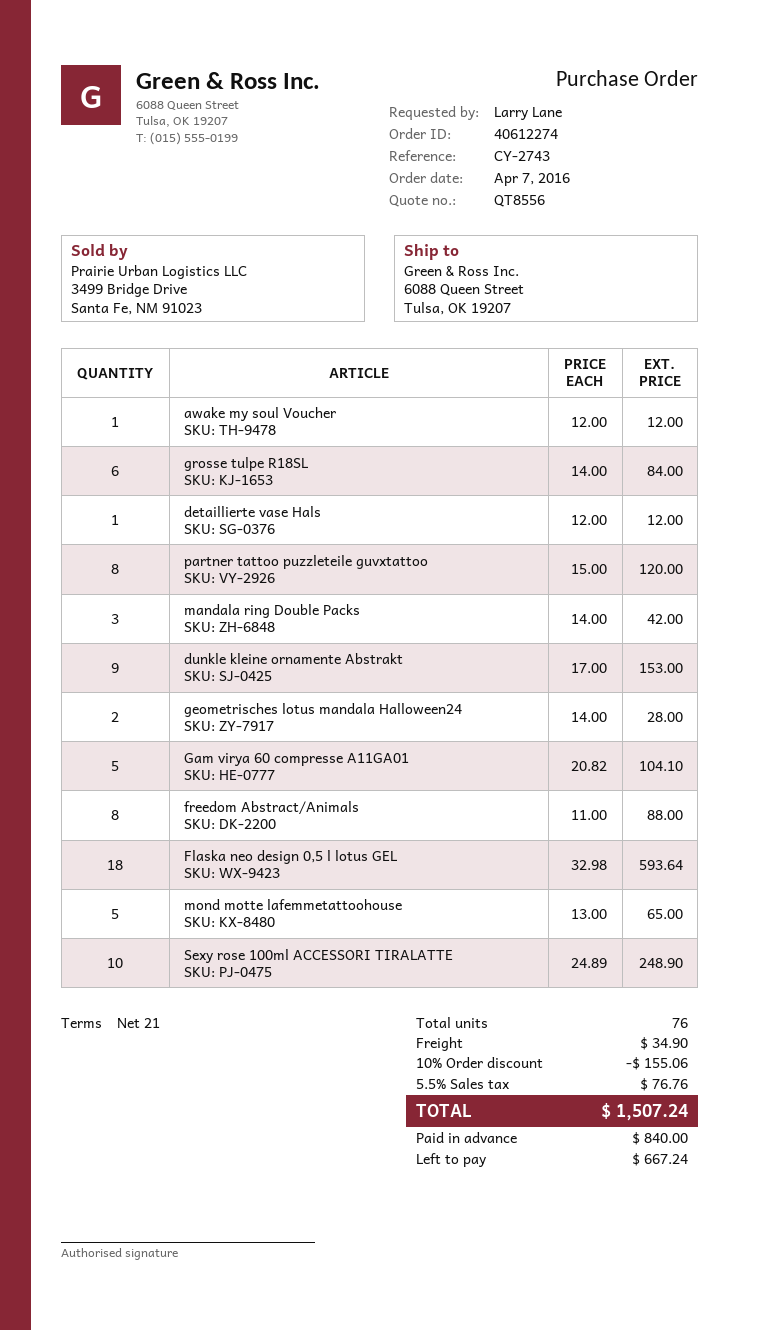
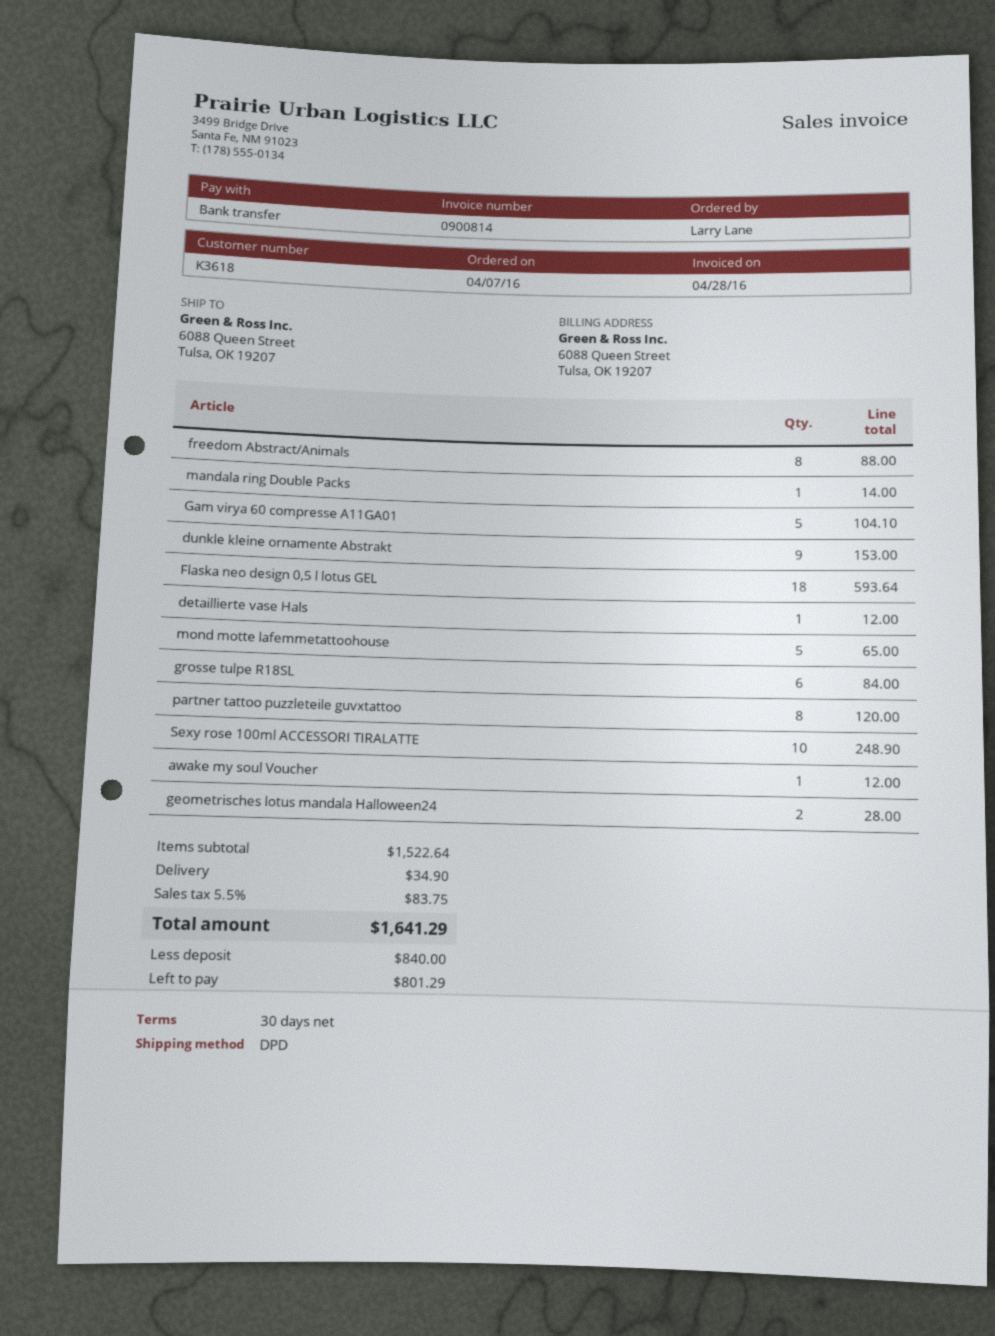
payment terms: 21 days -> 30 days
mandala ring Double Packs: 3 for 42.00 -> 1 for 14.00
discount: 10% = 155.06 -> none
tax: 5.5% = 76.76 -> 5.5% = 83.75
total: 1507.24 -> 1641.29
balance: 667.24 -> 801.29

